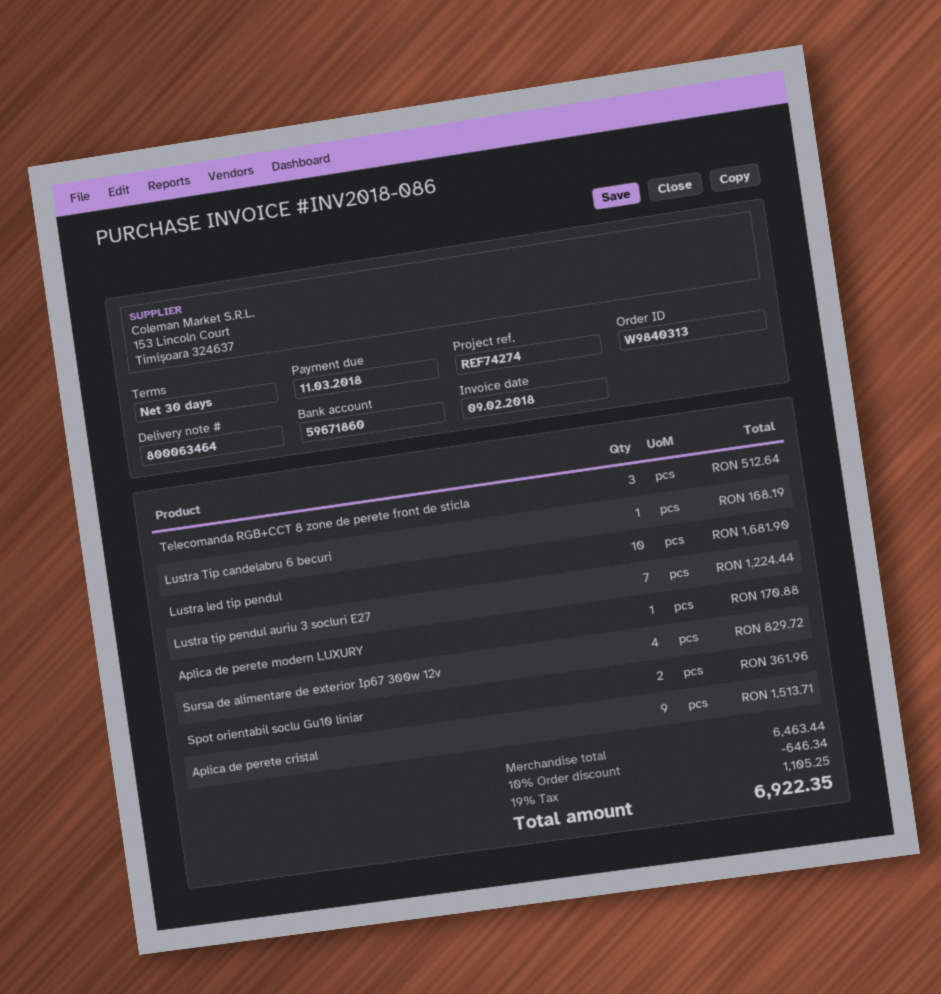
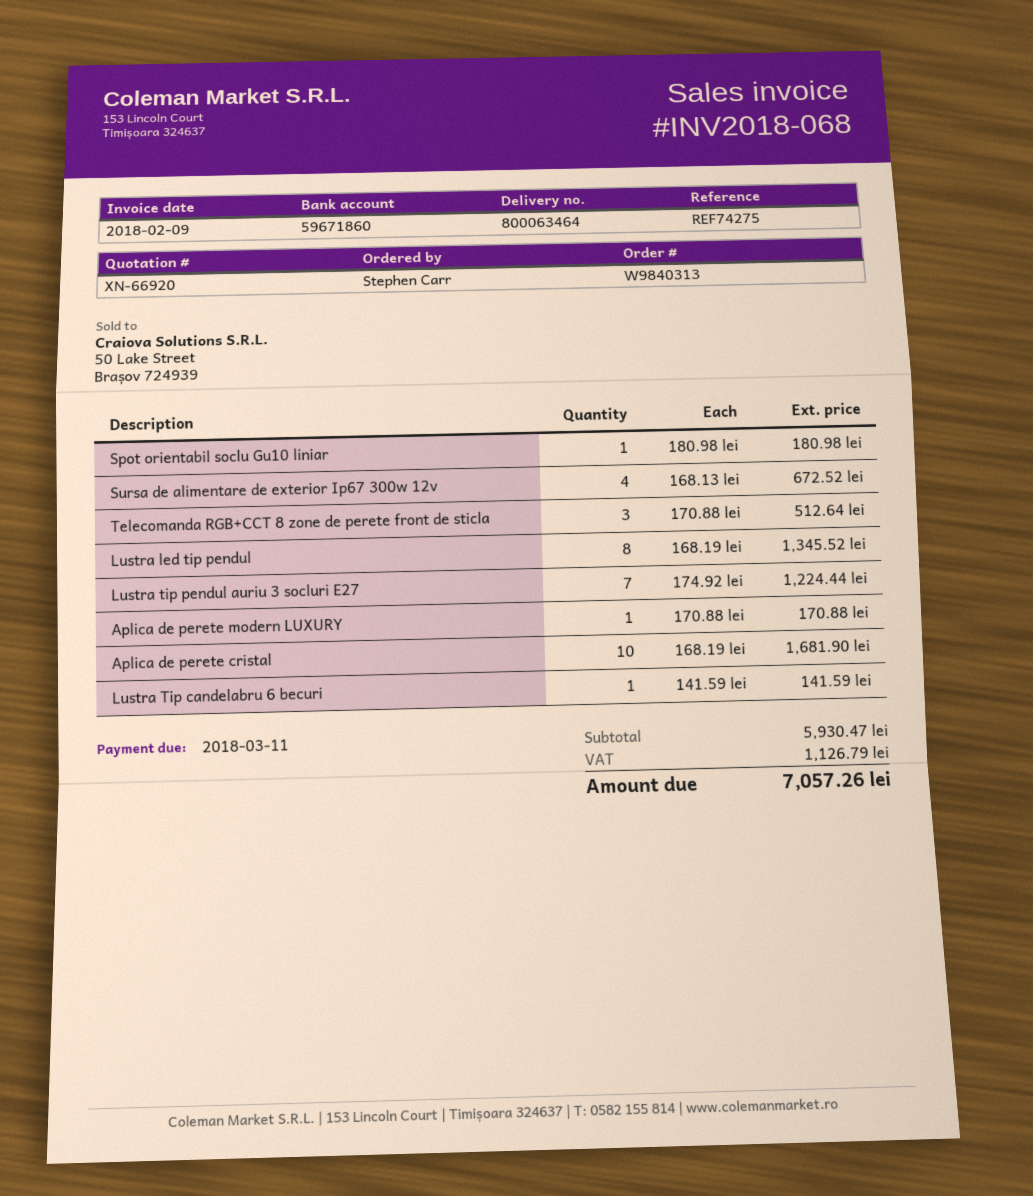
invoice number: INV2018-086 -> INV2018-068
reference: REF74274 -> REF74275
Lustra Tip candelabru 6 becuri: 1 for 168.19 -> 1 for 141.59
Lustra led tip pendul: 10 for 1681.90 -> 8 for 1345.52
Sursa de alimentare de exterior Ip67 300w 12v: 4 for 829.72 -> 4 for 672.52
Spot orientabil soclu Gu10 liniar: 2 for 361.96 -> 1 for 180.98
Aplica de perete cristal: 9 for 1513.71 -> 10 for 1681.90
subtotal: 6463.44 -> 5930.47
discount: 10% = 646.34 -> none
tax: 1105.25 -> 1126.79
total: 6922.35 -> 7057.26

